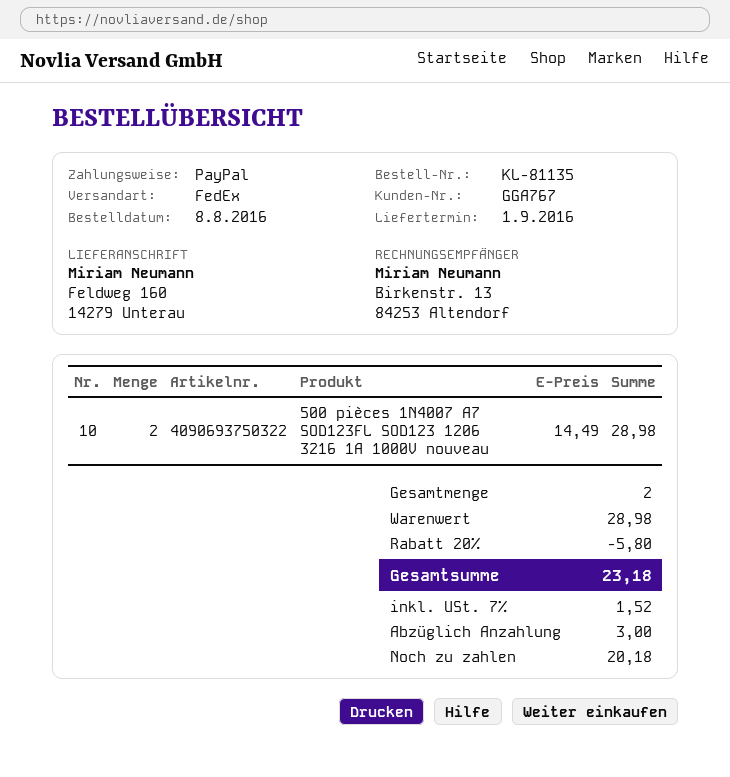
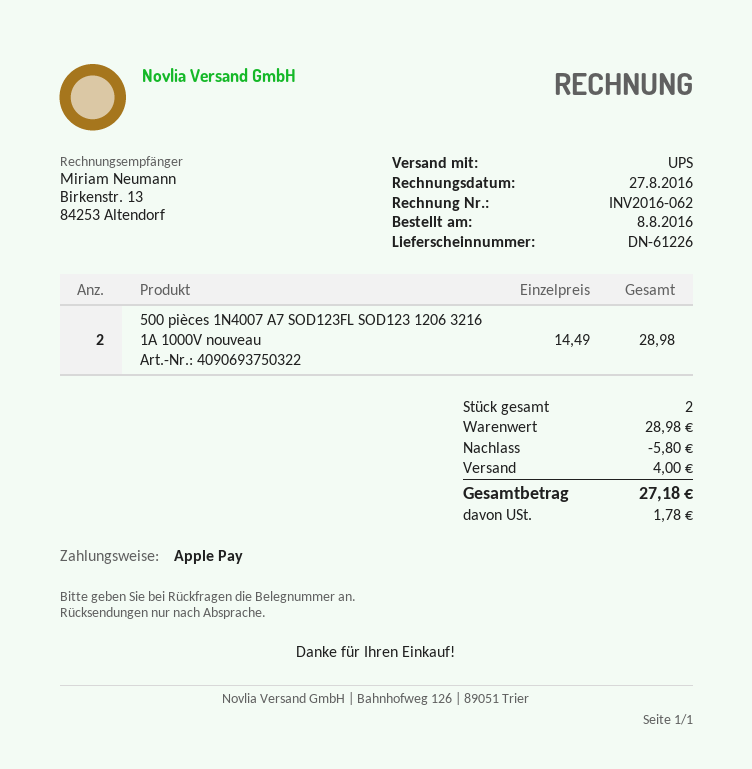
payment method: PayPal -> Apple Pay
shipping method: FedEx -> UPS
shipping: none -> 4.00
tax: 1.52 -> 1.78
total: 23.18 -> 27.18

